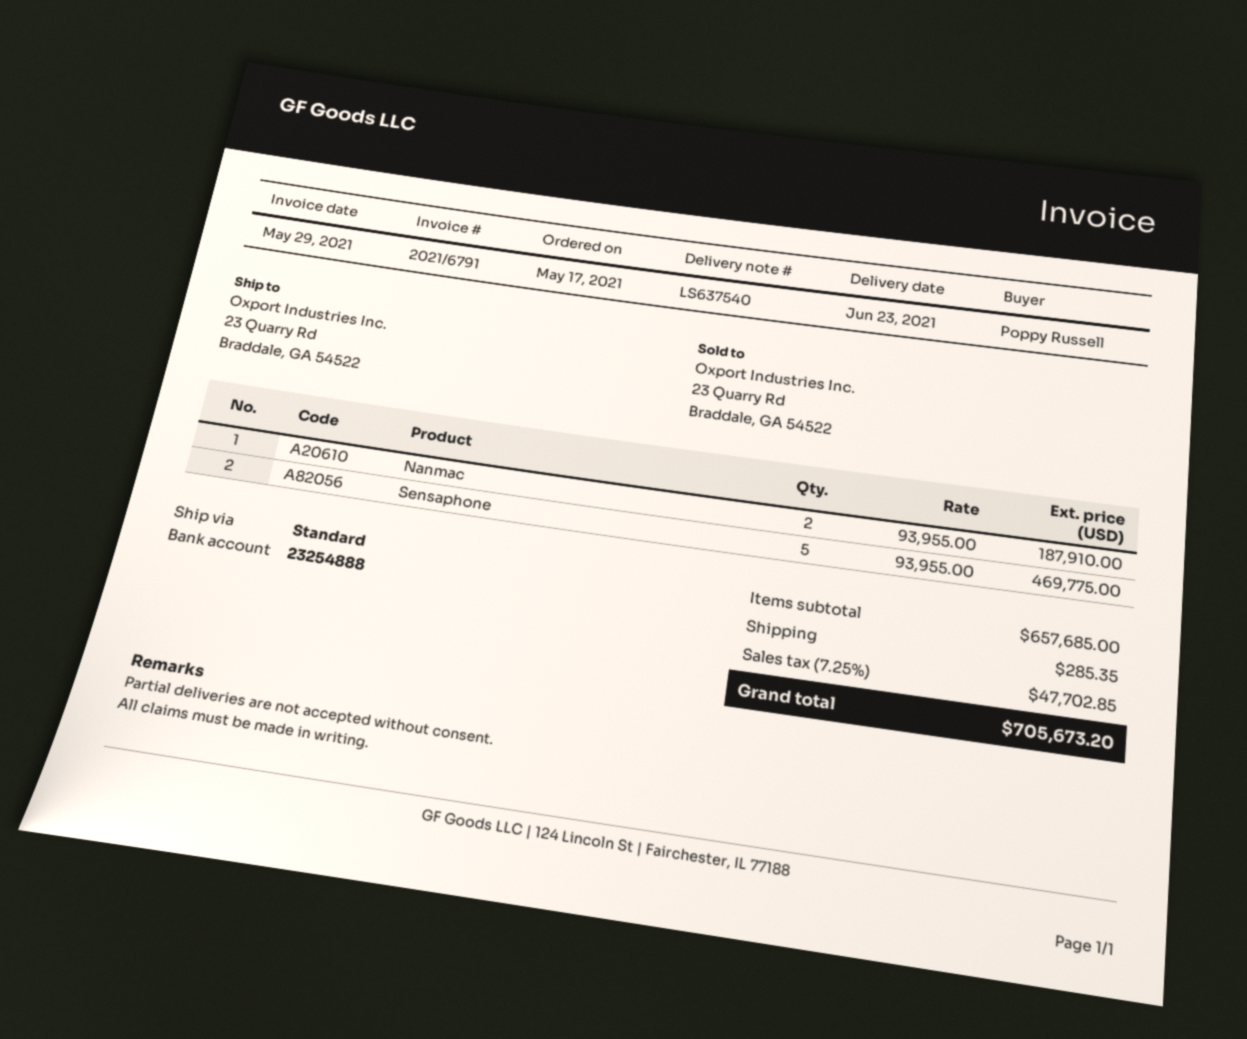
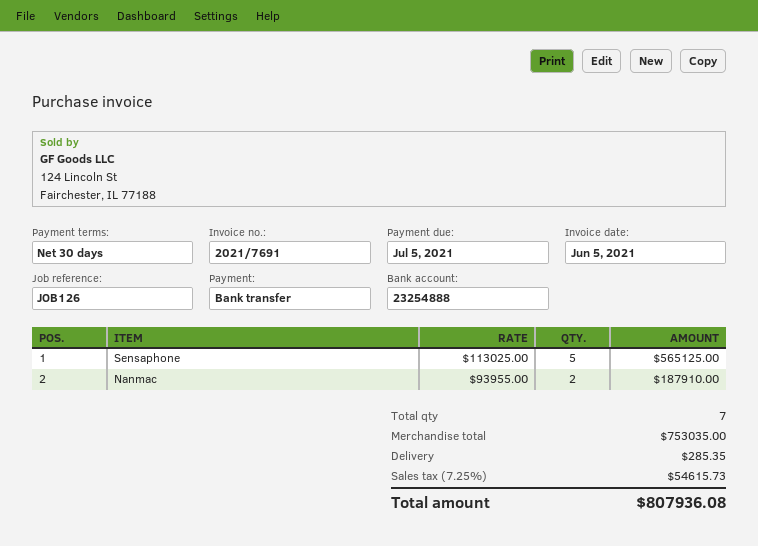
invoice number: 2021/6791 -> 2021/7691
invoice date: 2021-05-29 -> 2021-06-05
Sensaphone: 5 x 93955.00 = 469775.00 -> 5 x 113025.00 = 565125.00
subtotal: 657685.00 -> 753035.00
tax: 7.25% = 47702.85 -> 7.25% = 54615.73
total: 705673.20 -> 807936.08

